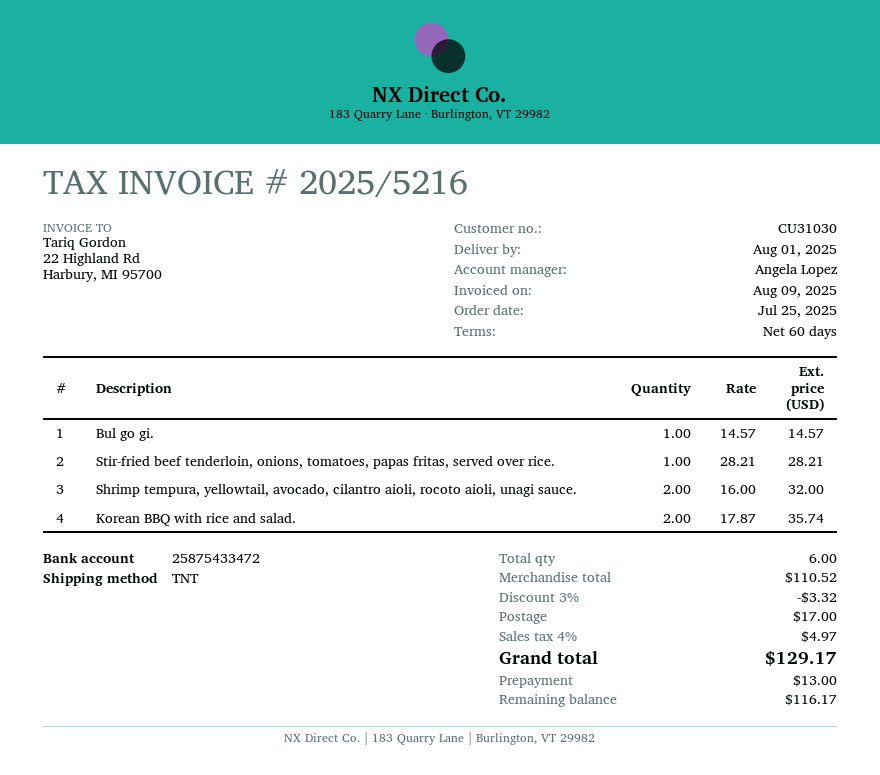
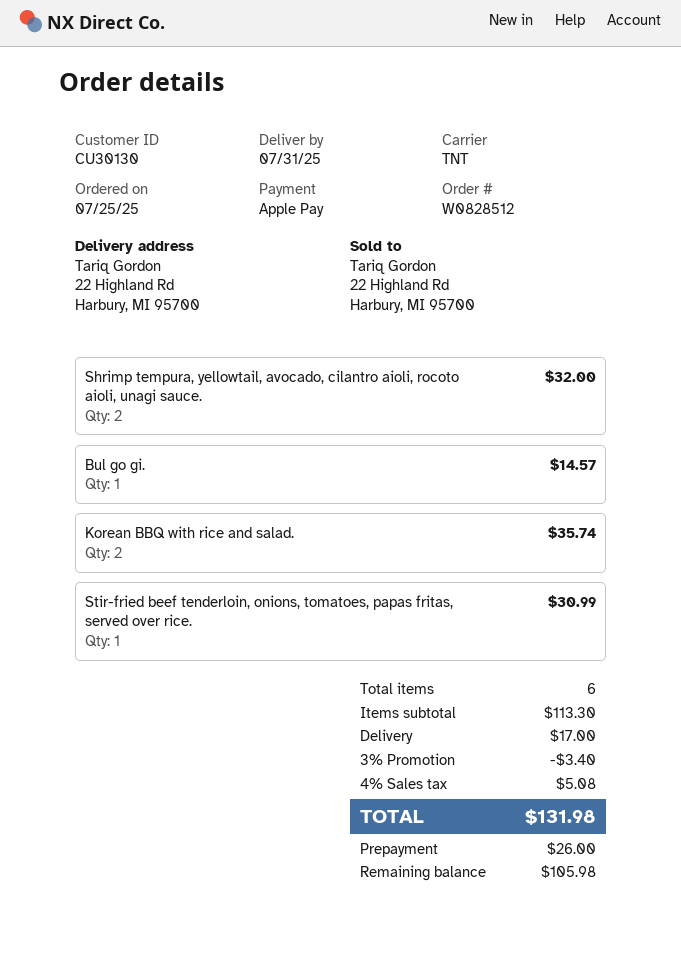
delivery date: 2025-08-01 -> 2025-07-31
customer number: CU31030 -> CU30130
Stir-fried beef tenderloin, onions, tomatoes, papas fritas, served over rice.: 1 for 28.21 -> 1 for 30.99
subtotal: 110.52 -> 113.30
discount: 3% = 3.32 -> 3% = 3.40
tax: 4% = 4.97 -> 4% = 5.08
total: 129.17 -> 131.98
deposit: 13.00 -> 26.00
balance: 116.17 -> 105.98

